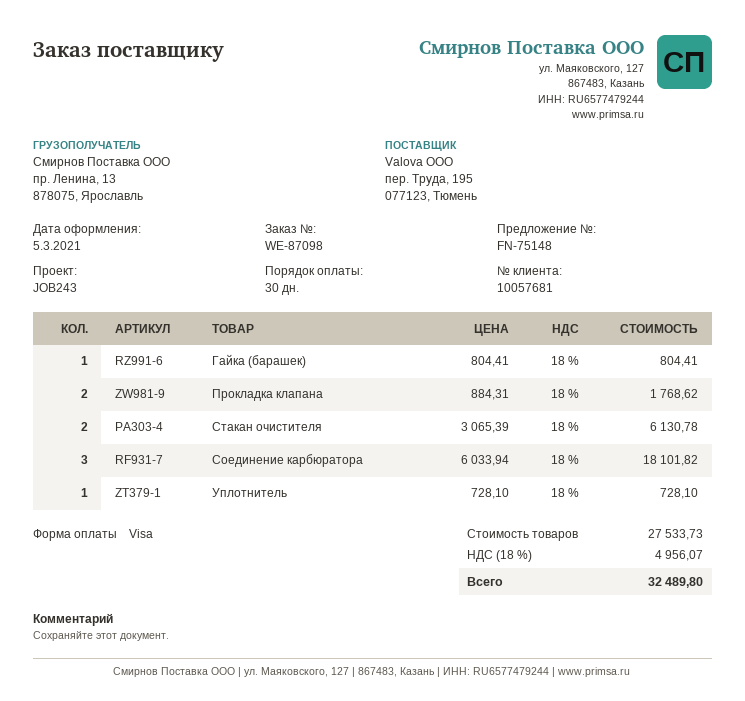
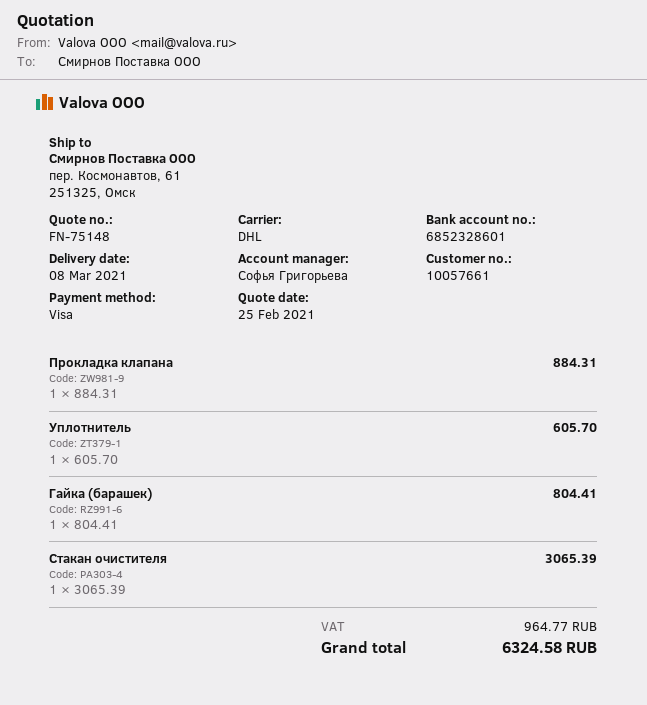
customer number: 10057681 -> 10057661
ship to: пр. Ленина, 13, 878075, Ярославль -> пер. Космонавтов, 61, 251325, Омск
Прокладка клапана: 2 x 884.31 = 1768.62 -> 1 x 884.31 = 884.31
Стакан очистителя: 2 x 3065.39 = 6130.78 -> 1 x 3065.39 = 3065.39
Соединение карбюратора: 3 x 6033.94 = 18101.82 -> none
Уплотнитель: 1 x 728.10 = 728.10 -> 1 x 605.70 = 605.70
tax: 4956.07 -> 964.77
total: 32489.80 -> 6324.58

